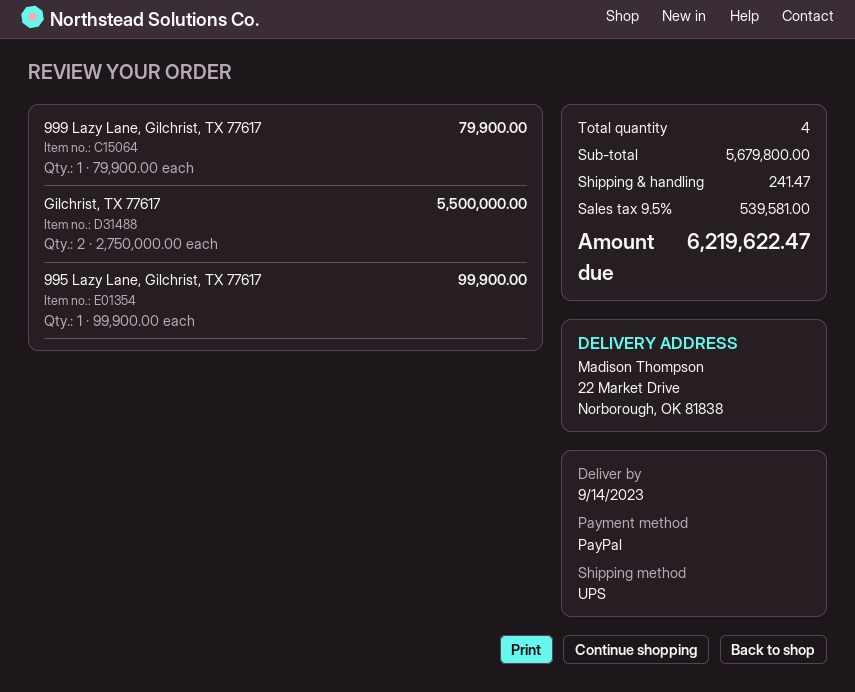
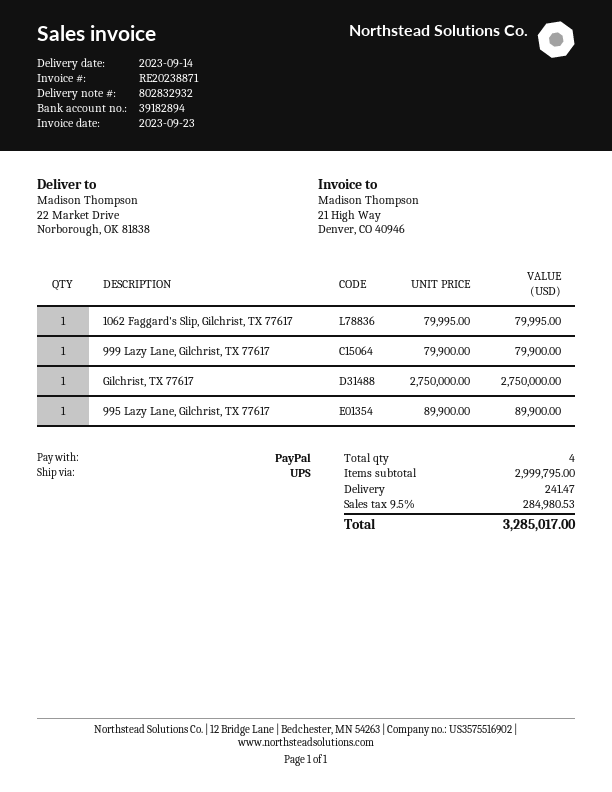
Gilchrist, TX 77617: 2 x 2750000.00 = 5500000.00 -> 1 x 2750000.00 = 2750000.00
995 Lazy Lane, Gilchrist, TX 77617: 1 x 99900.00 = 99900.00 -> 1 x 89900.00 = 89900.00
1062 Faggard's Slip, Gilchrist, TX 77617: none -> 1 x 79995.00 = 79995.00
subtotal: 5679800.00 -> 2999795.00
tax: 9.5% = 539581.00 -> 9.5% = 284980.53
total: 6219622.47 -> 3285017.00

